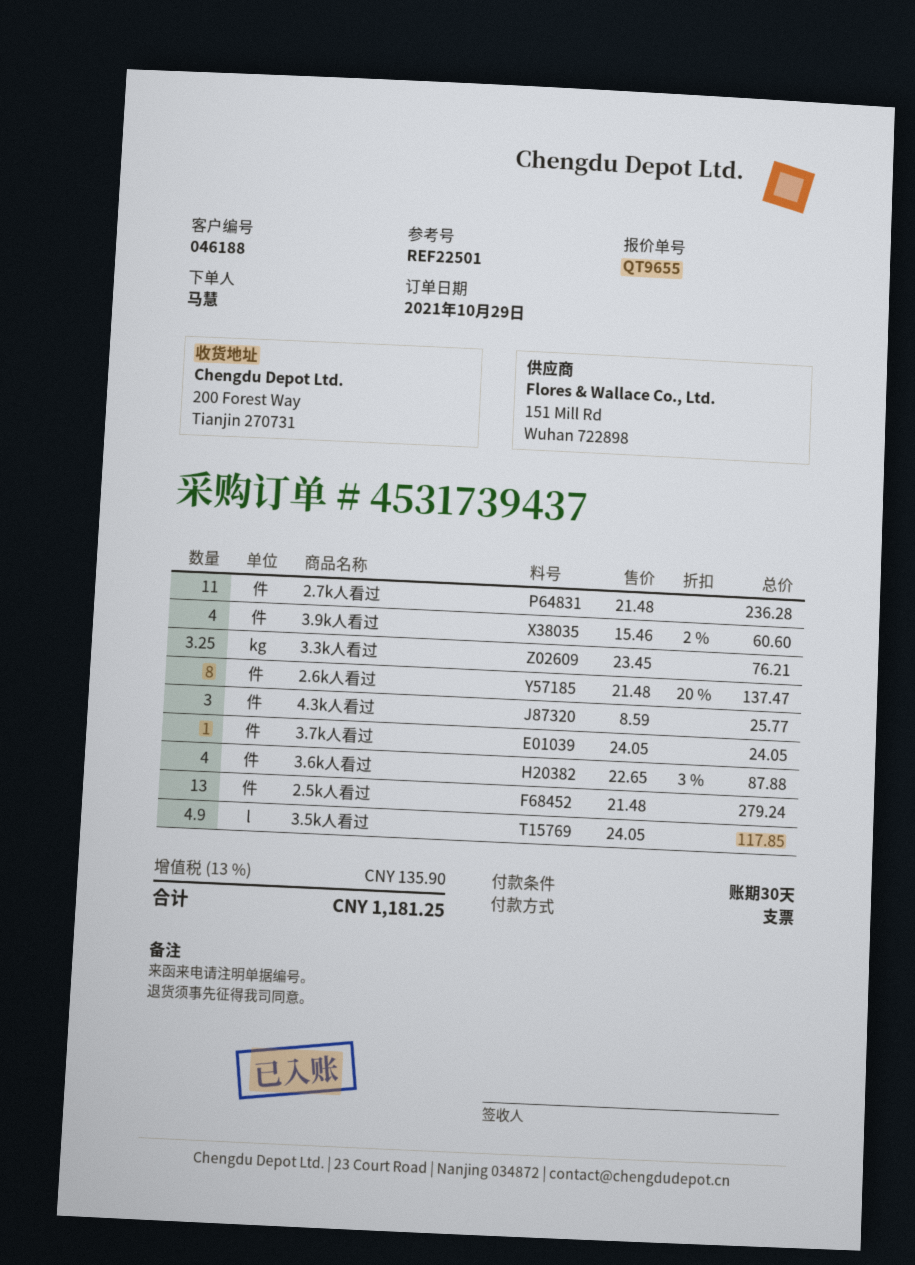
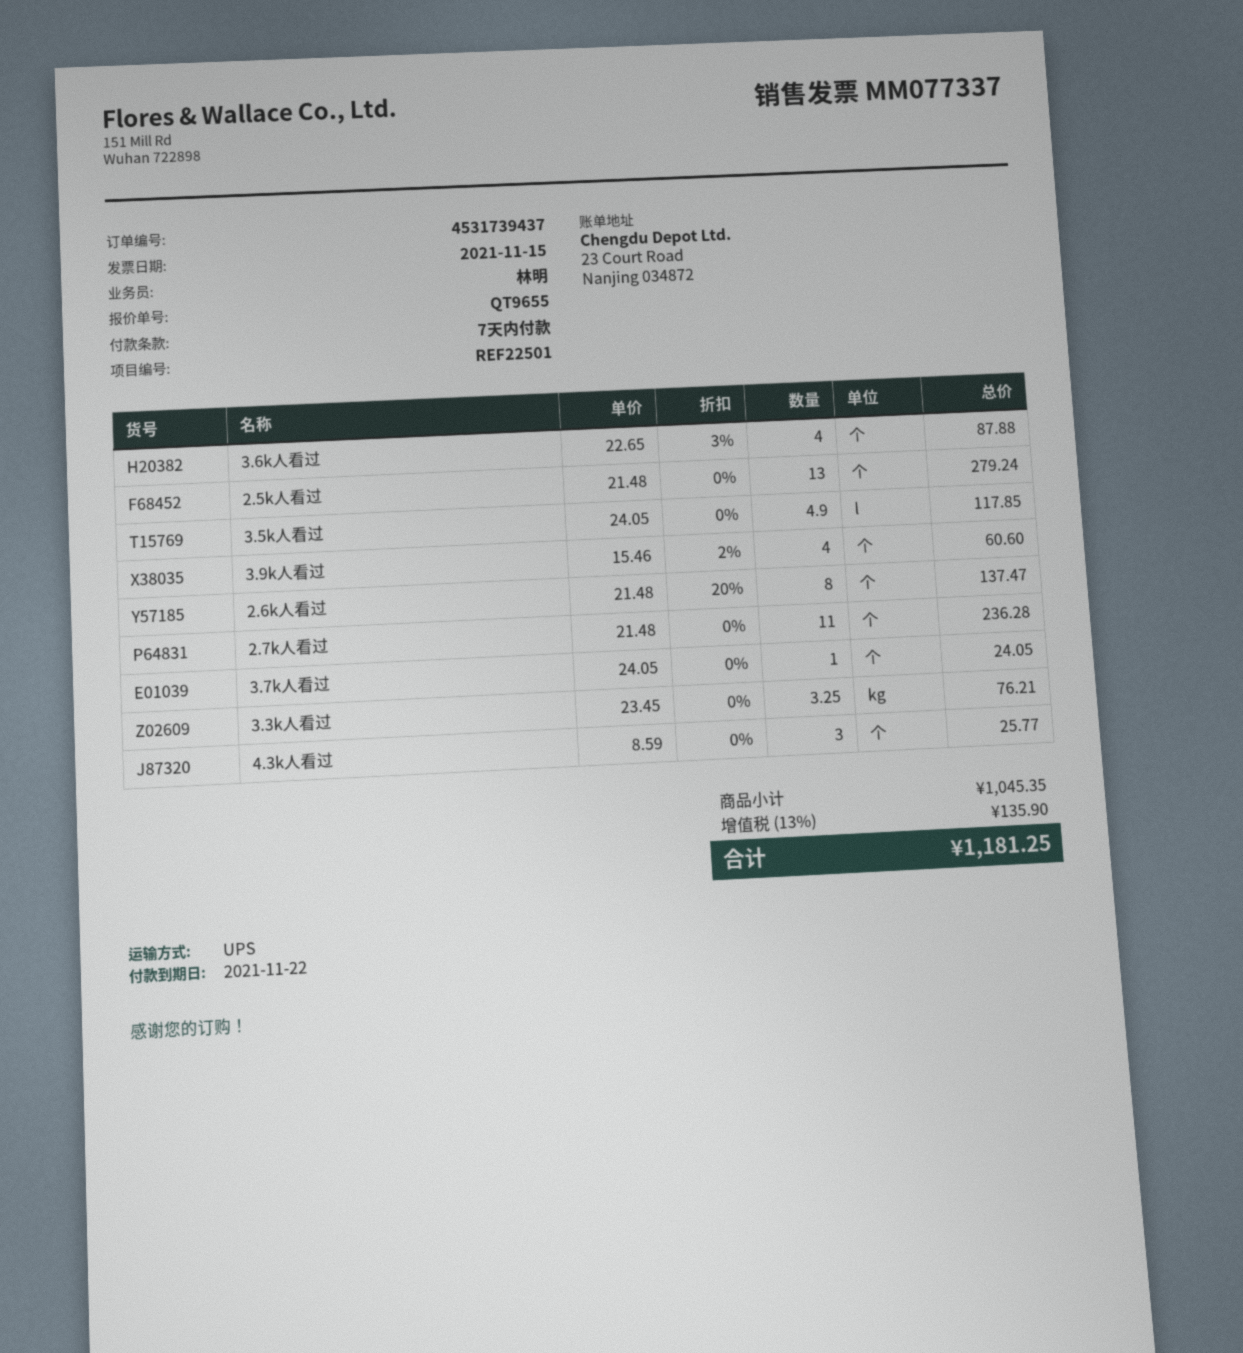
payment terms: 30 days -> 7 days

